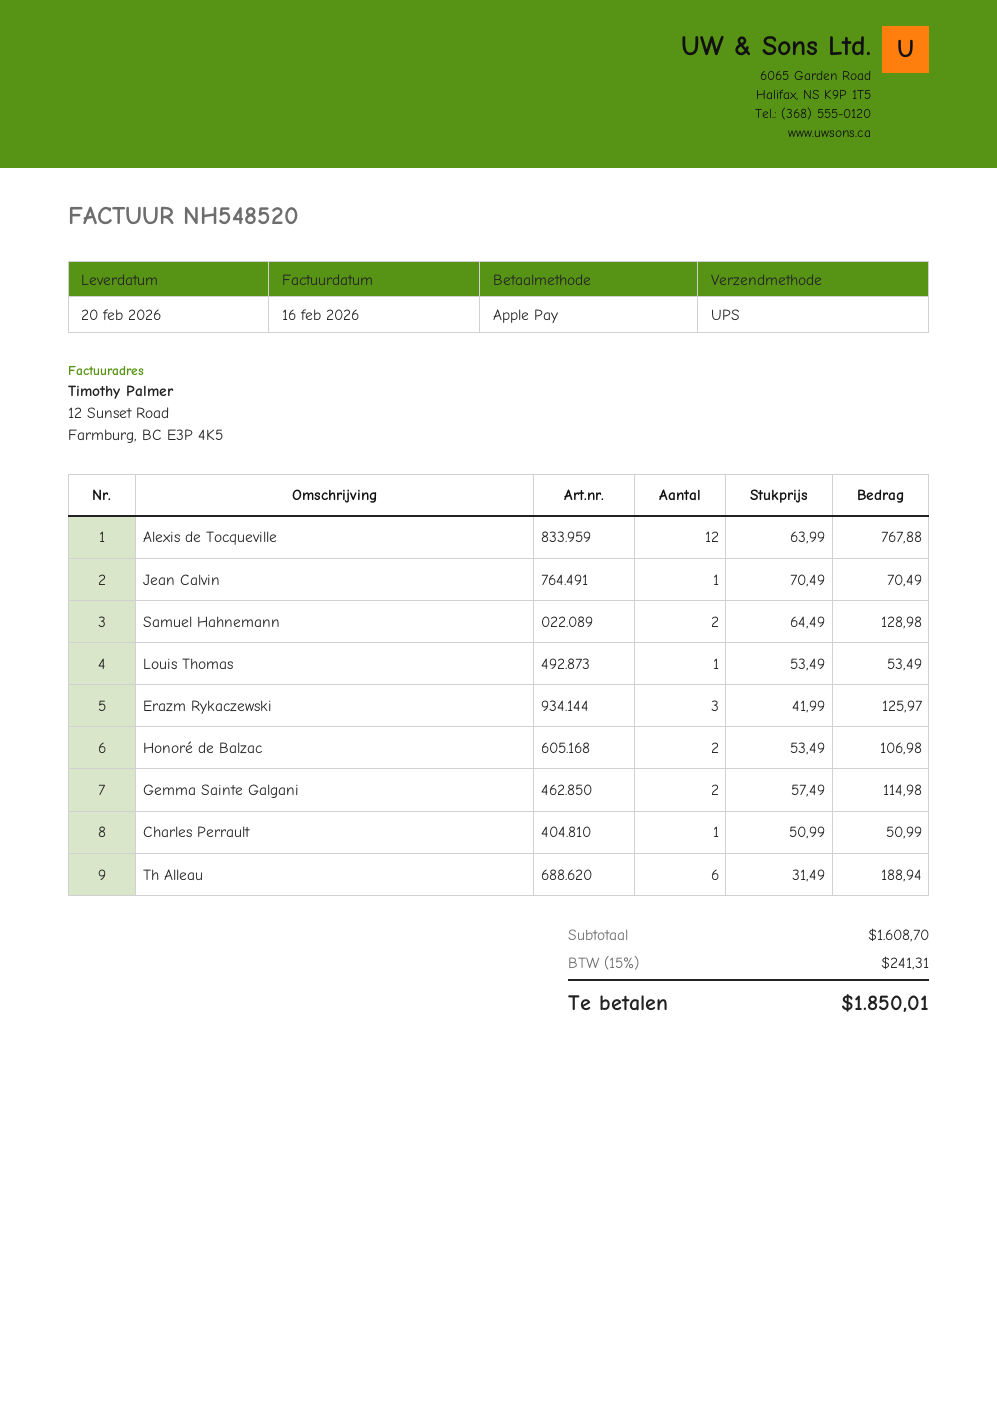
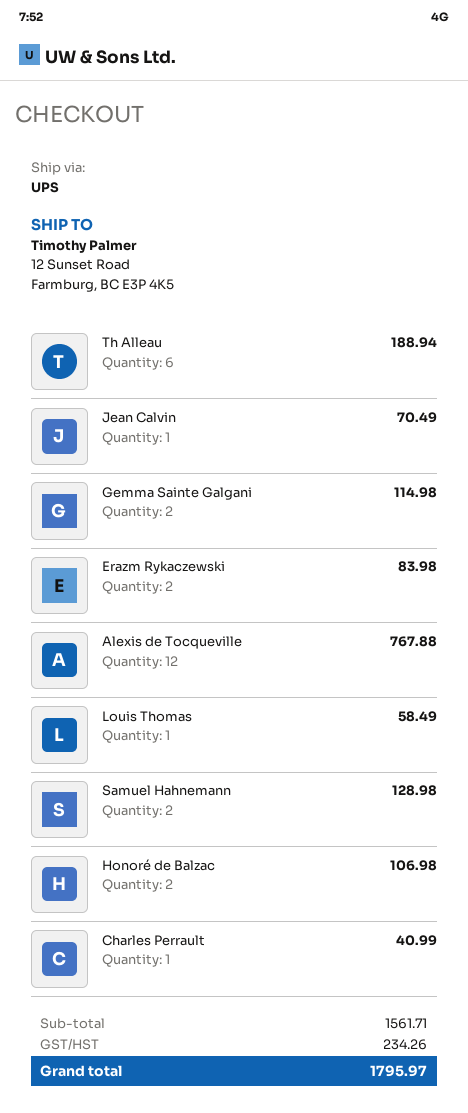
Louis Thomas: 1 for 53.49 -> 1 for 58.49
Erazm Rykaczewski: 3 for 125.97 -> 2 for 83.98
Charles Perrault: 1 for 50.99 -> 1 for 40.99
subtotal: 1608.70 -> 1561.71
tax: 241.31 -> 234.26
total: 1850.01 -> 1795.97

